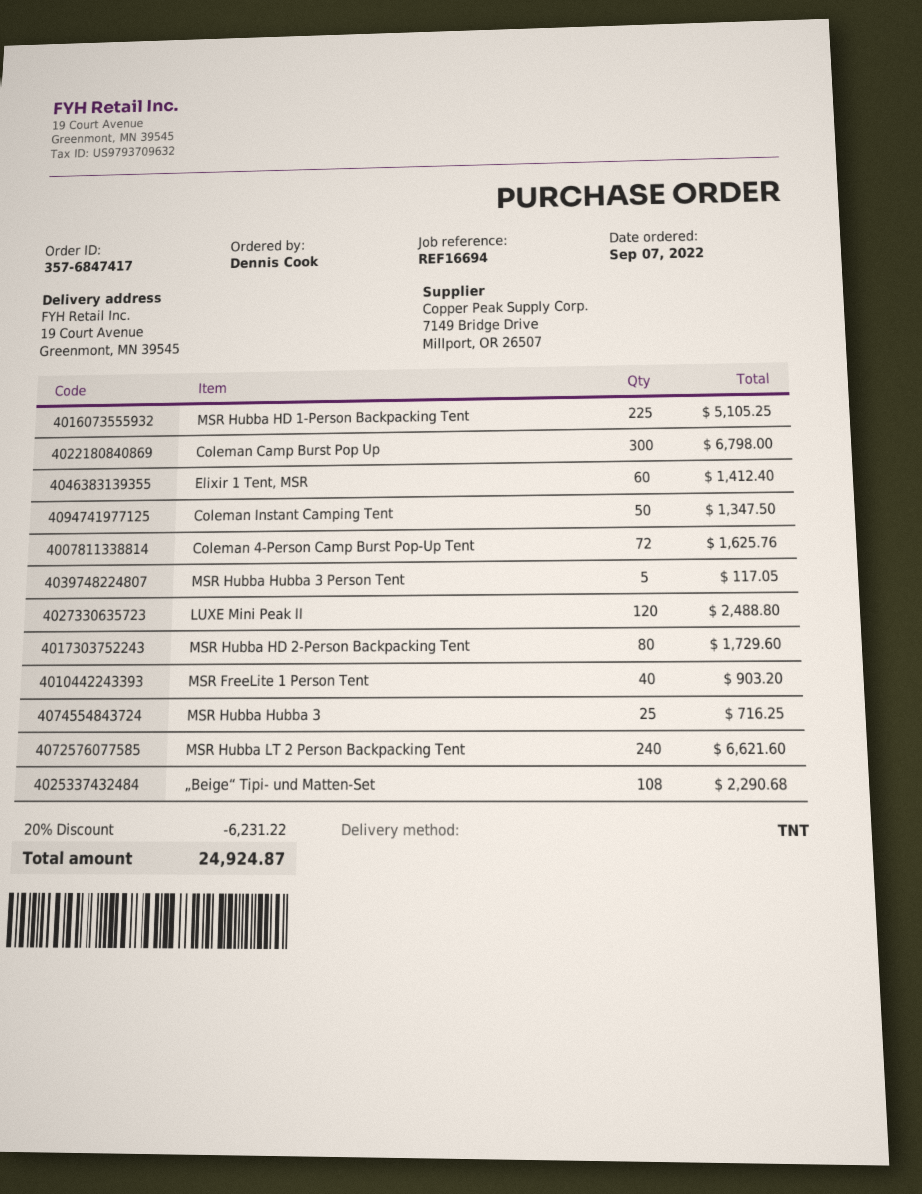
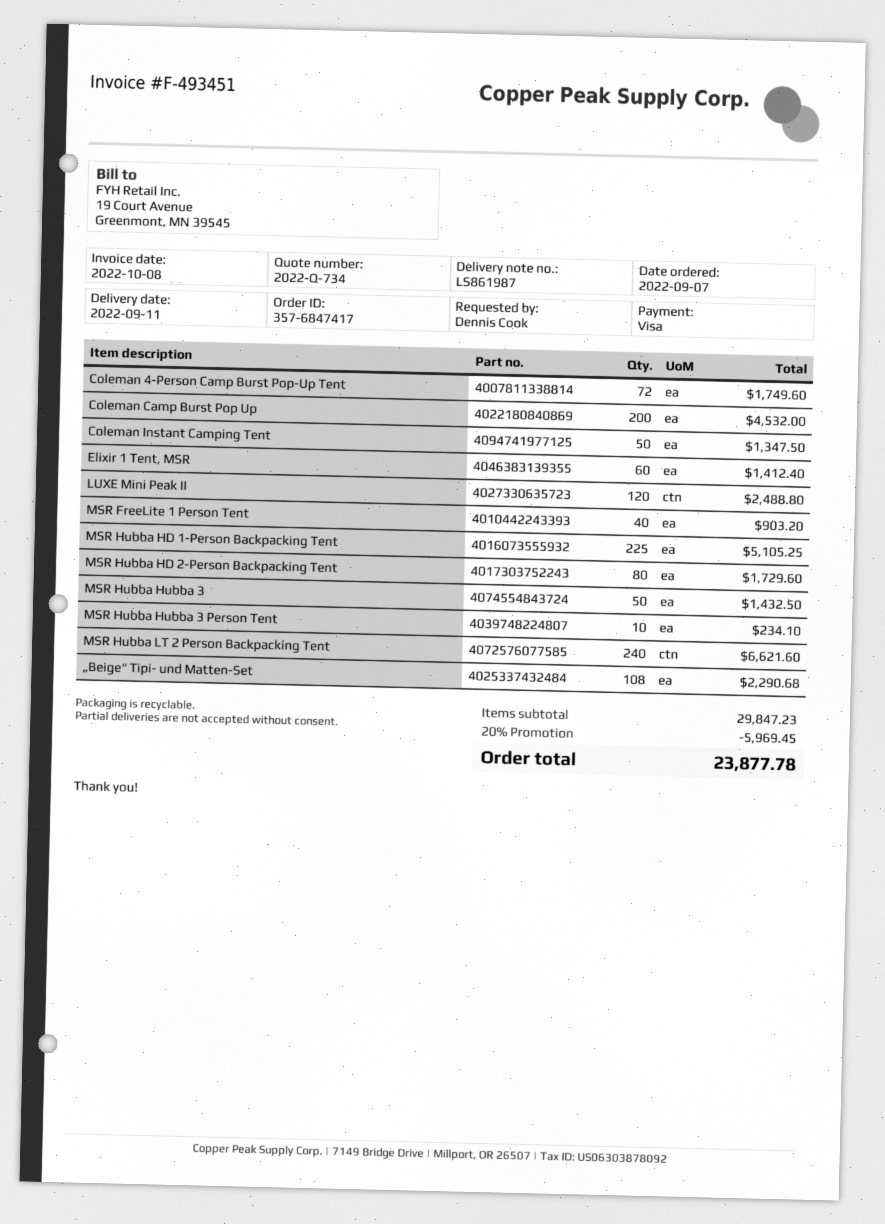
Coleman Camp Burst Pop Up: 300 for 6798.00 -> 200 for 4532.00
Coleman 4-Person Camp Burst Pop-Up Tent: 72 for 1625.76 -> 72 for 1749.60
MSR Hubba Hubba 3 Person Tent: 5 for 117.05 -> 10 for 234.10
MSR Hubba Hubba 3: 25 for 716.25 -> 50 for 1432.50
discount: 20% = 6231.22 -> 20% = 5969.45
total: 24924.87 -> 23877.78

